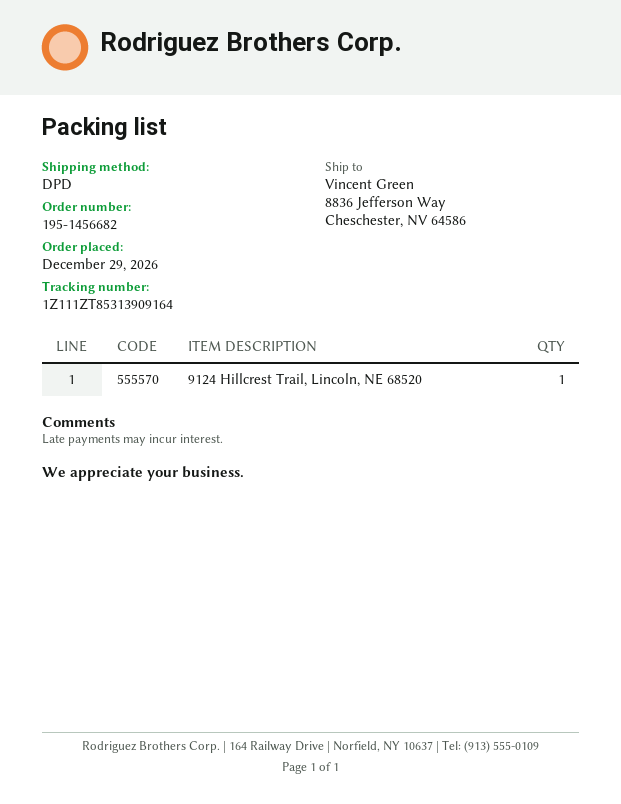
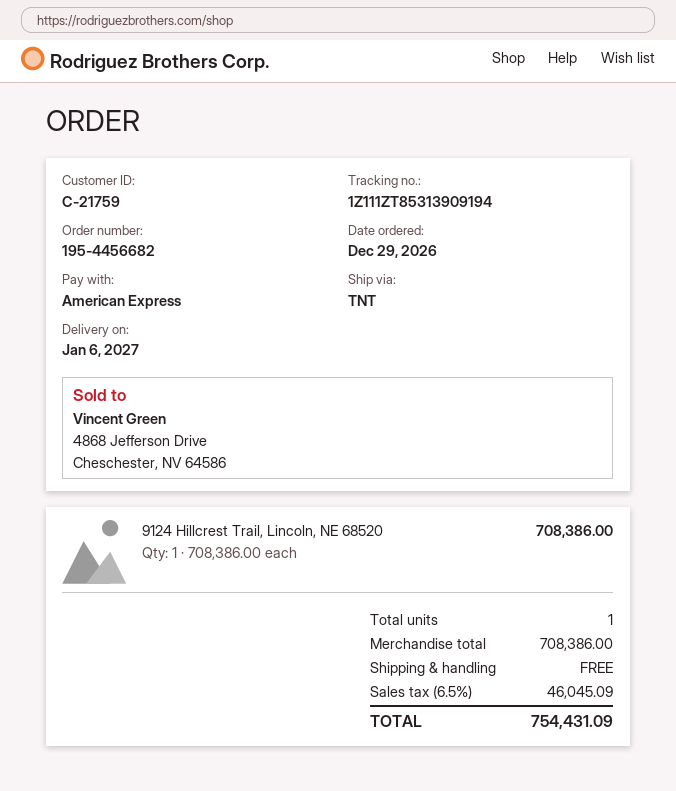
order number: 195-1456682 -> 195-4456682
shipping method: DPD -> TNT
tracking number: 1Z111ZT85313909164 -> 1Z111ZT85313909194

